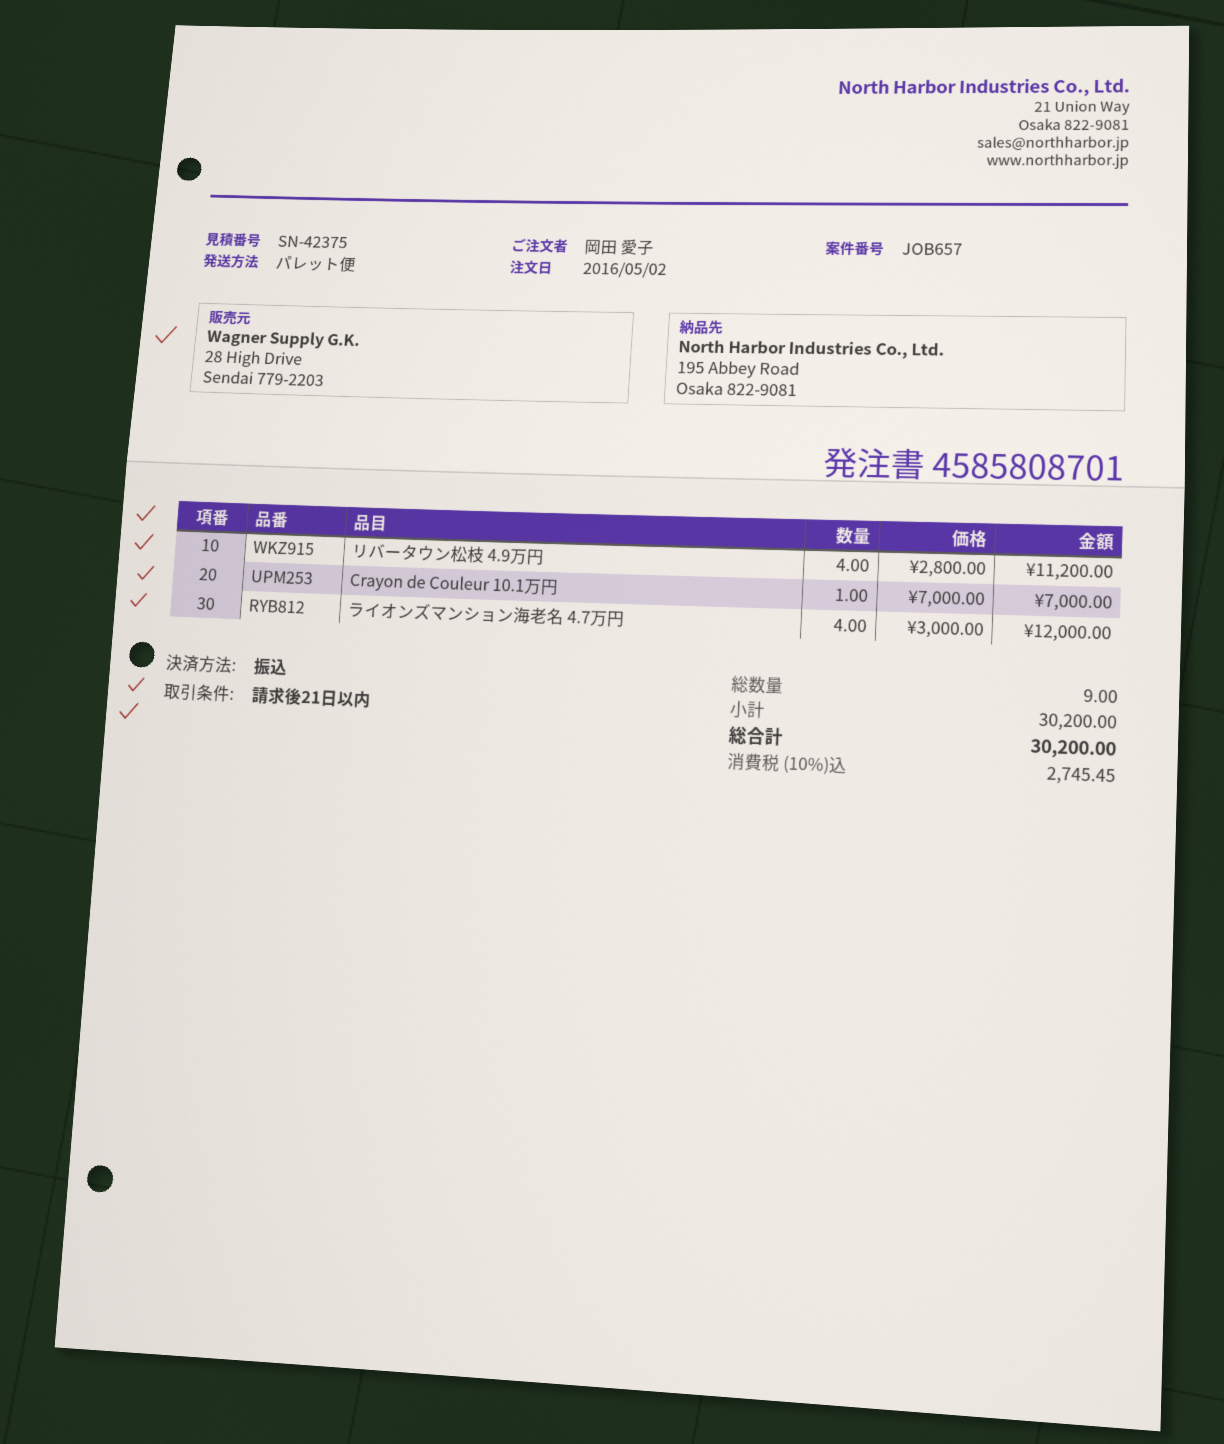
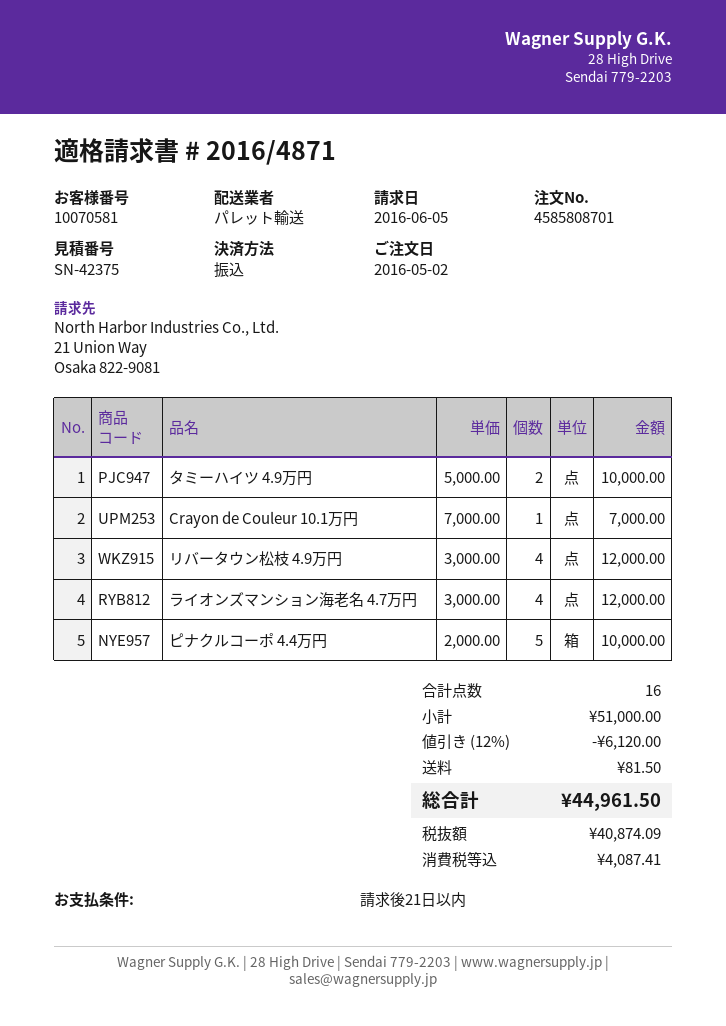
リバータウン松枝 4.9万円: 4 x 2800.00 = 11200.00 -> 4 x 3000.00 = 12000.00
タミーハイツ 4.9万円: none -> 2 x 5000.00 = 10000.00
ピナクルコーポ 4.4万円: none -> 5 x 2000.00 = 10000.00
total quantity: 9 -> 16
subtotal: 30200.00 -> 51000.00
discount: none -> 12% = 6120.00
shipping: none -> 81.50
tax: 2745.45 -> 4087.41
total: 30200.00 -> 44961.50

